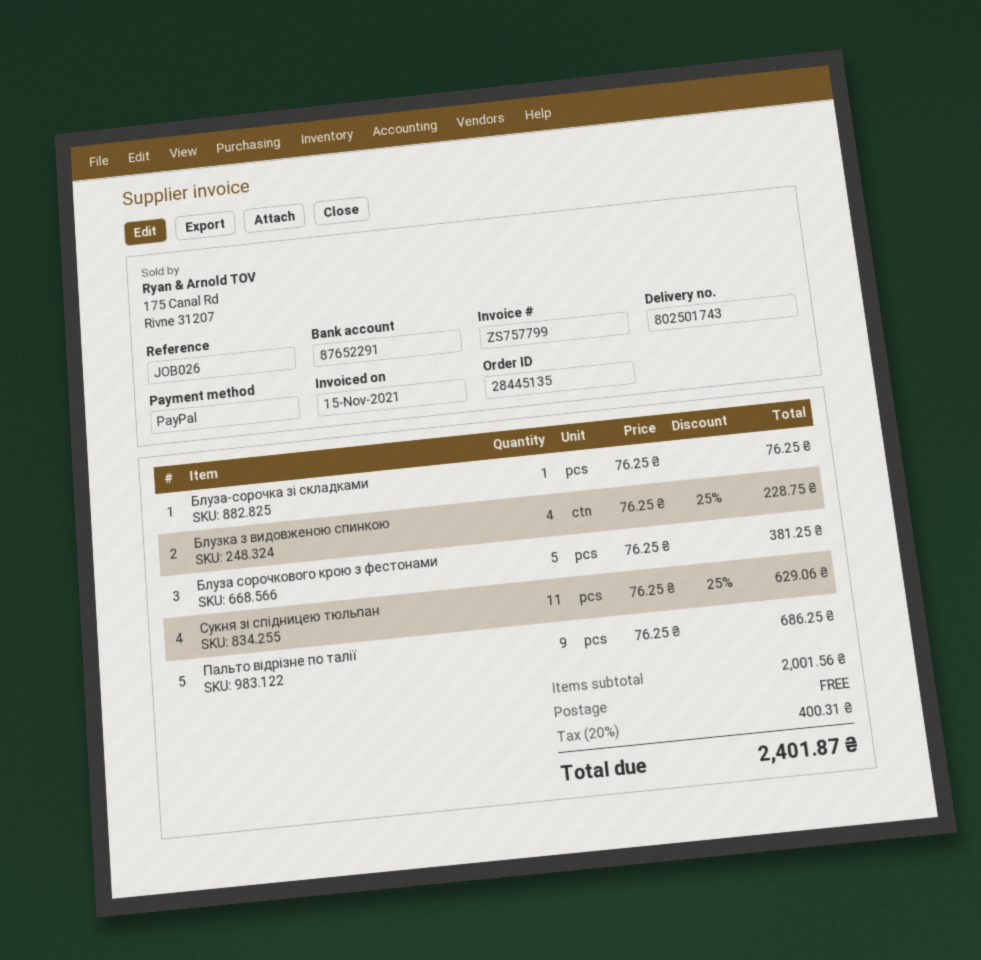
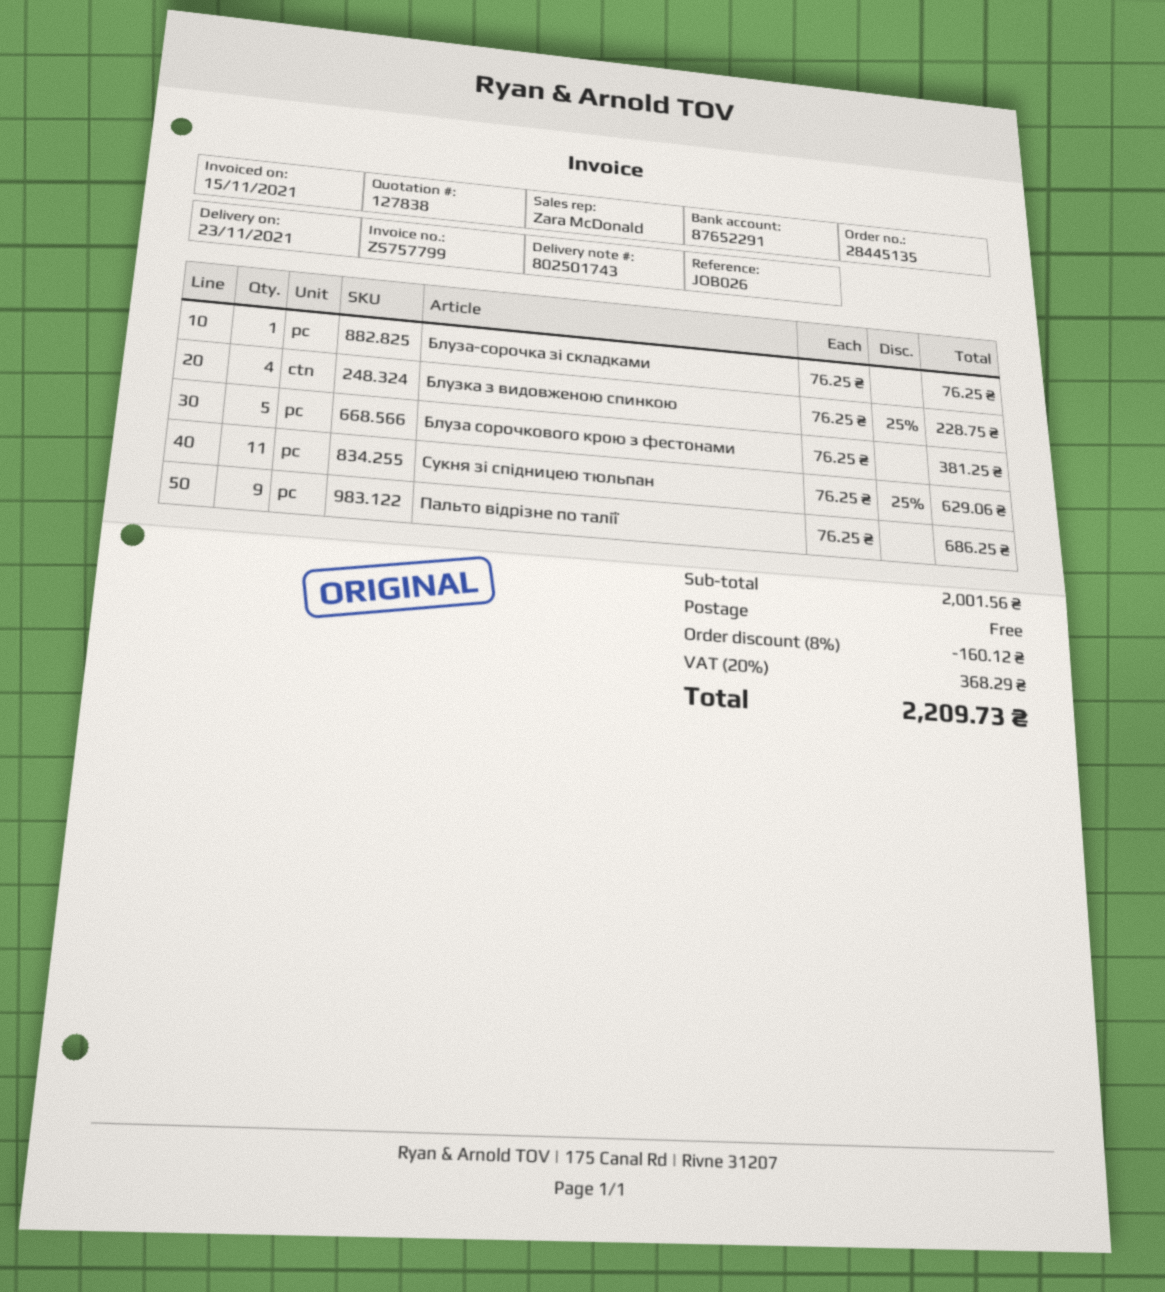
discount: none -> 8% = 160.12
tax: 20% = 400.31 -> 20% = 368.29
total: 2401.87 -> 2209.73

